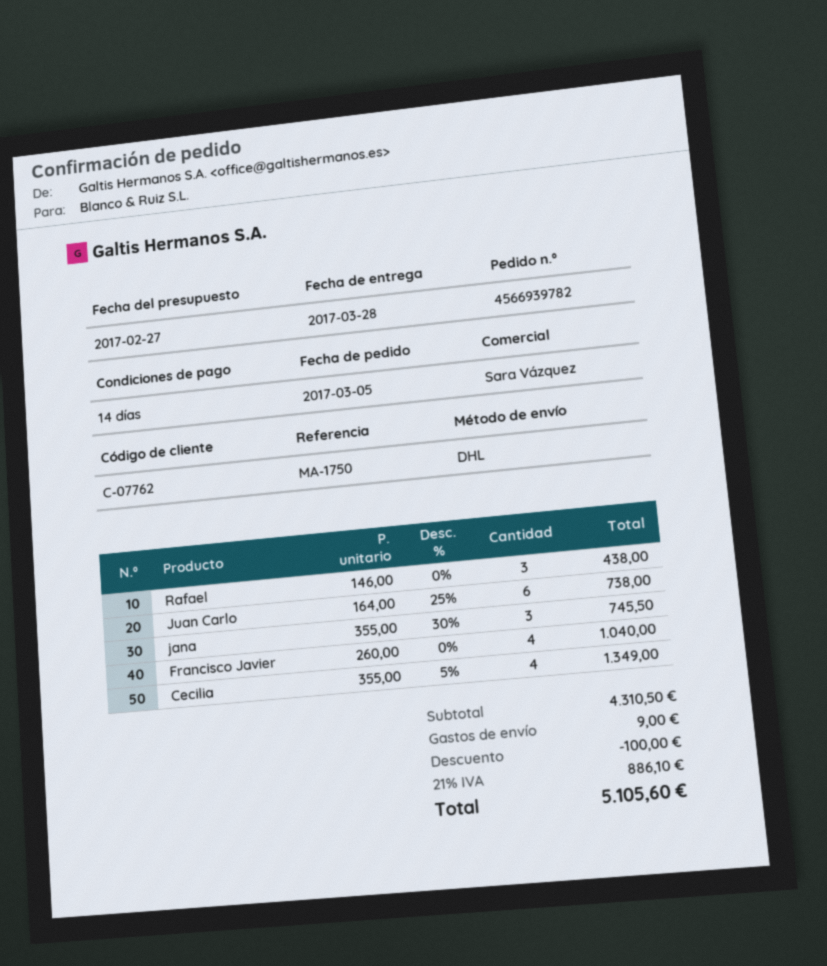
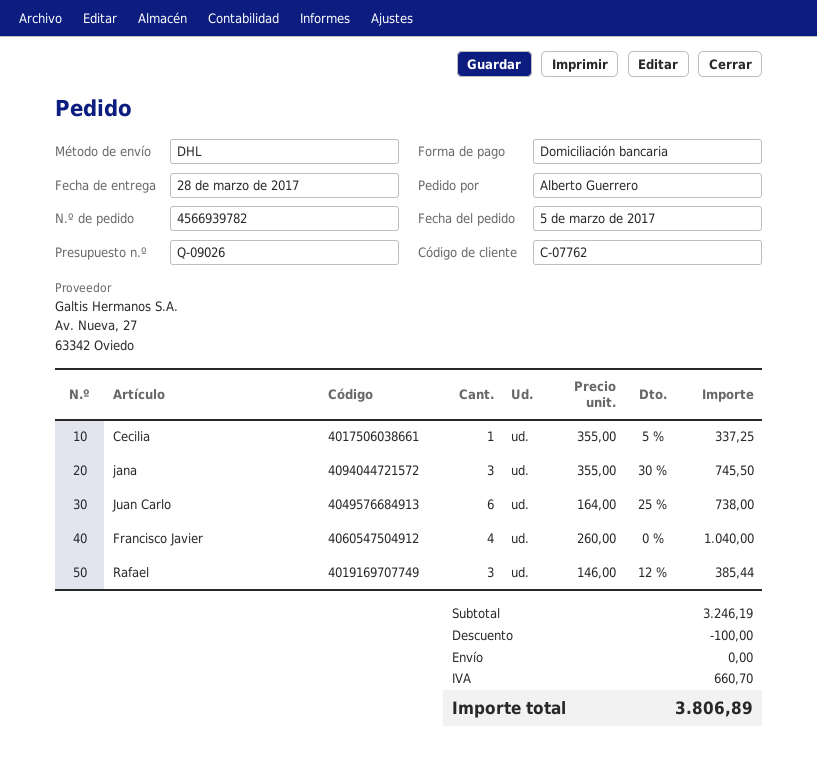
Rafael: 3 x 146.00 = 438.00 -> 3 x 146.00 - 12% = 385.44
Cecilia: 4 x 355.00 - 5% = 1349.00 -> 1 x 355.00 - 5% = 337.25
subtotal: 4310.50 -> 3246.19
shipping: 9.00 -> 0.00
tax: 886.10 -> 660.70
total: 5105.60 -> 3806.89

